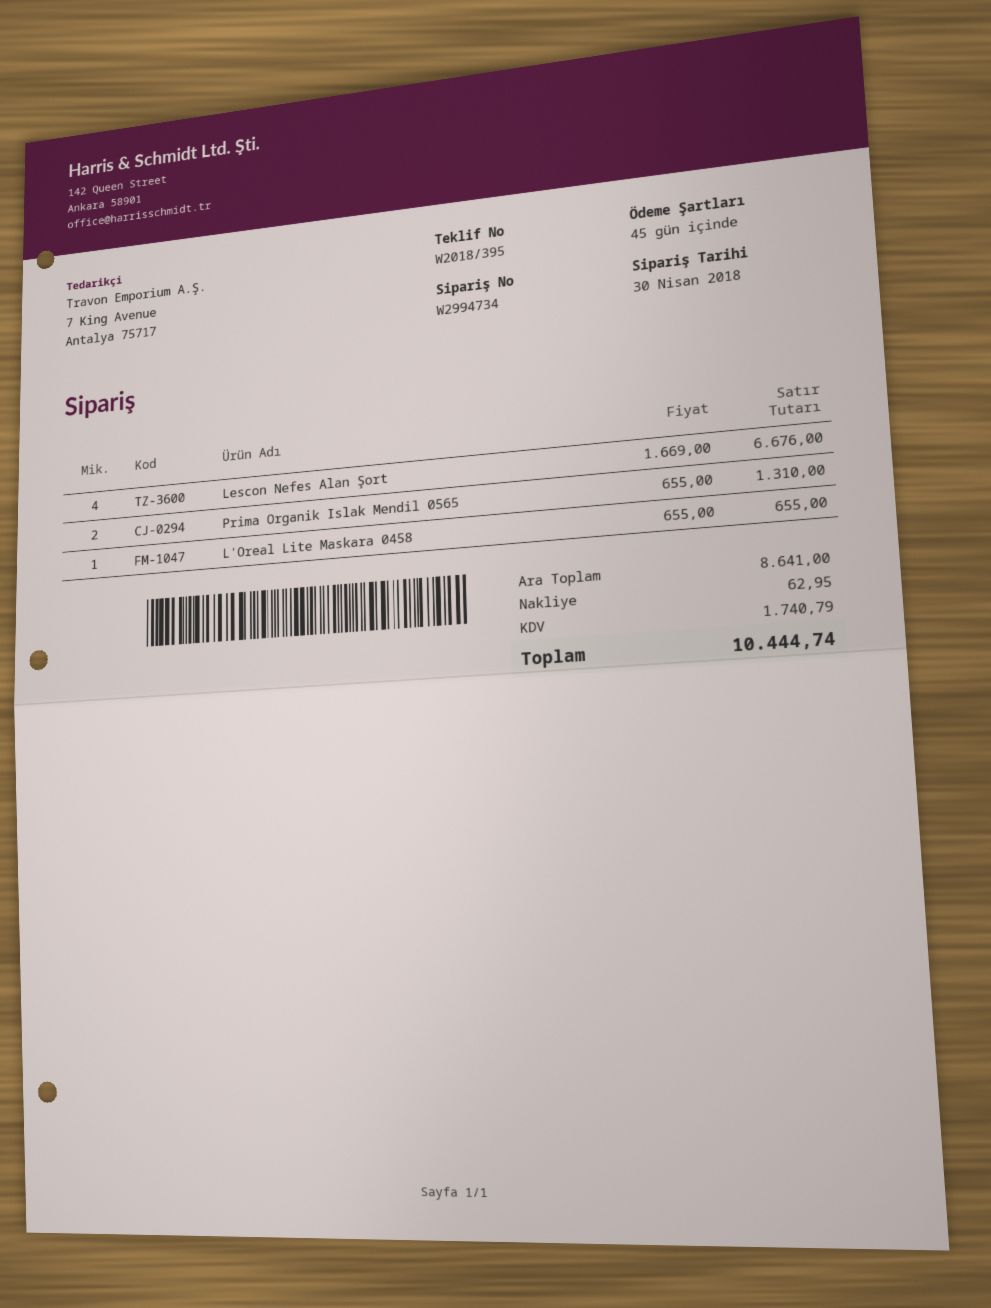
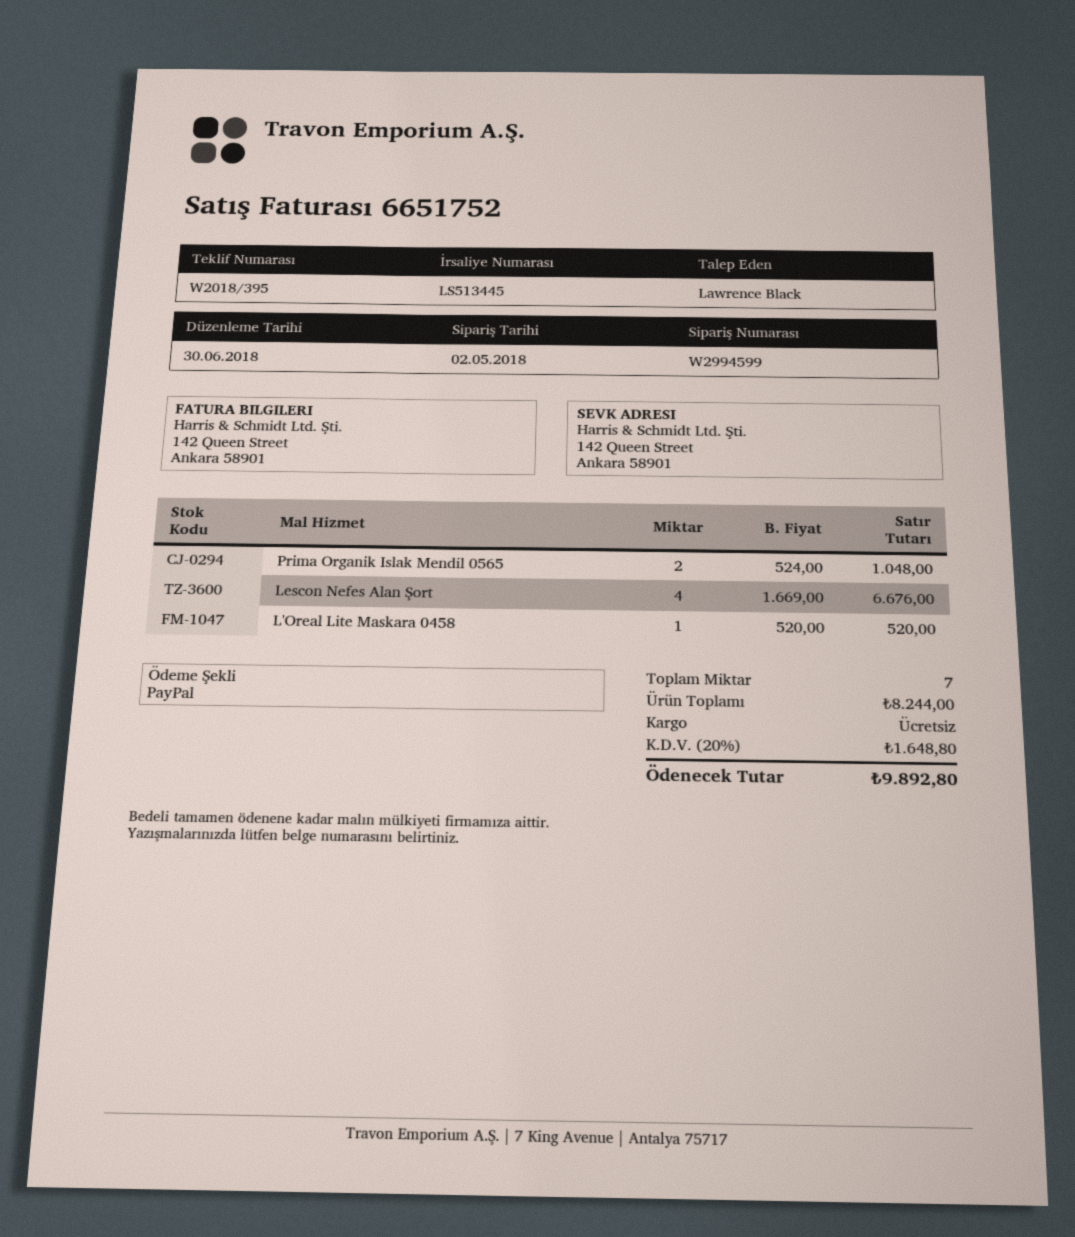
order number: W2994734 -> W2994599
order date: 2018-04-30 -> 2018-05-02
Prima Organik Islak Mendil 0565: 2 x 655.00 = 1310.00 -> 2 x 524.00 = 1048.00
L'Oreal Lite Maskara 0458: 1 x 655.00 = 655.00 -> 1 x 520.00 = 520.00
subtotal: 8641.00 -> 8244.00
shipping: 62.95 -> 0.00
tax: 1740.79 -> 1648.80
total: 10444.74 -> 9892.80

